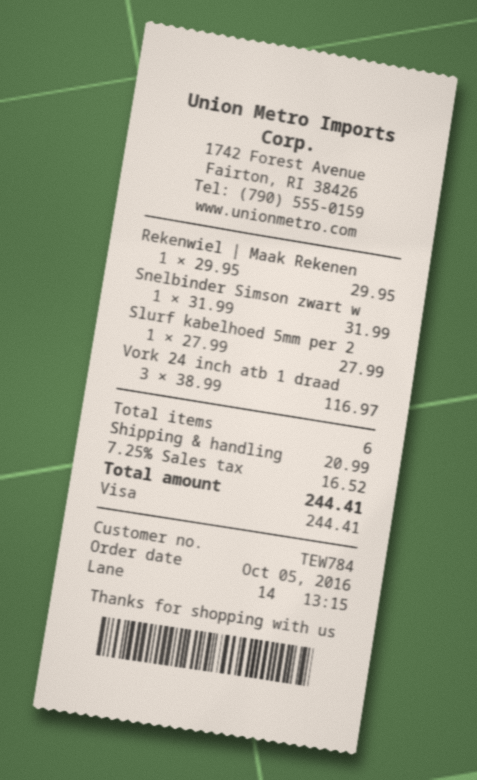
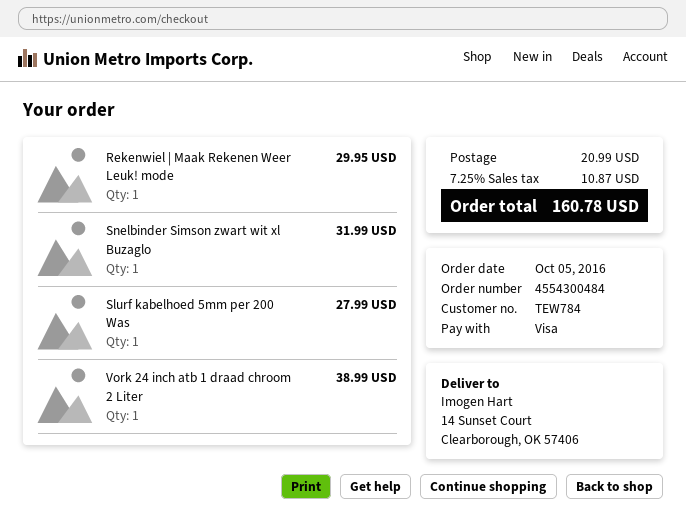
Vork 24 inch atb 1 draad: 3 for 116.97 -> 1 for 38.99
tax: 7.25% = 16.52 -> 7.25% = 10.87
total: 244.41 -> 160.78

